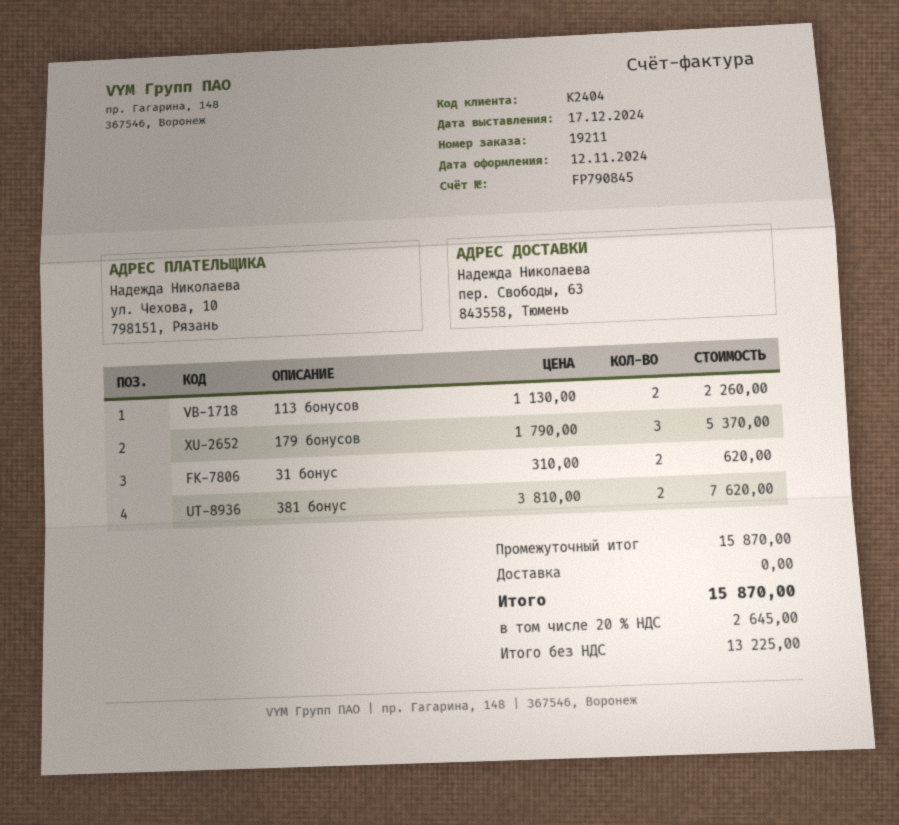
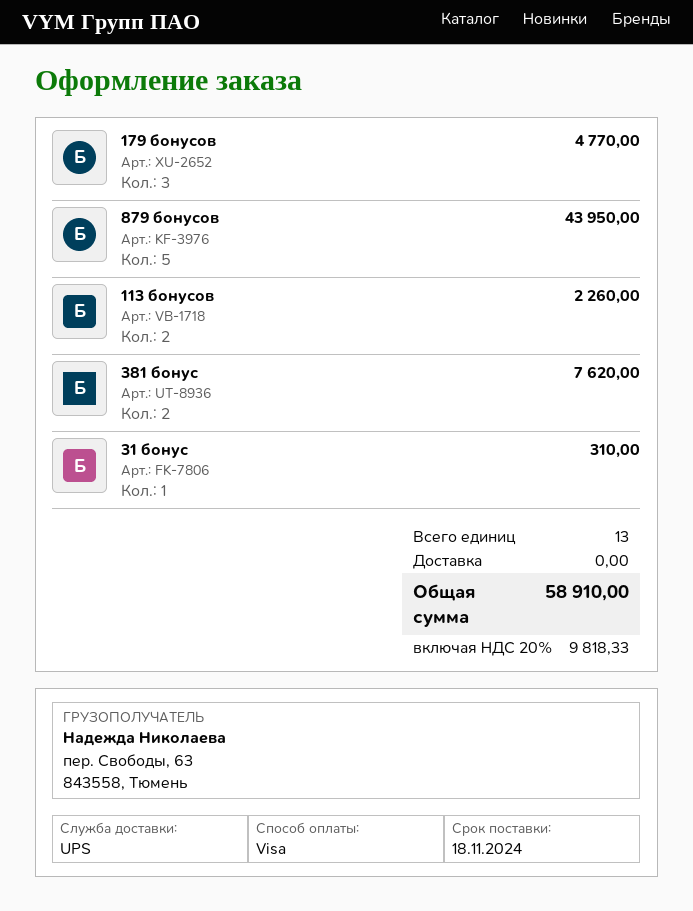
179 бонусов: 3 for 5370.00 -> 3 for 4770.00
31 бонус: 2 for 620.00 -> 1 for 310.00
879 бонусов: none -> 5 for 43950.00
tax: 20% = 2645.00 -> 20% = 9818.33
total: 15870.00 -> 58910.00

